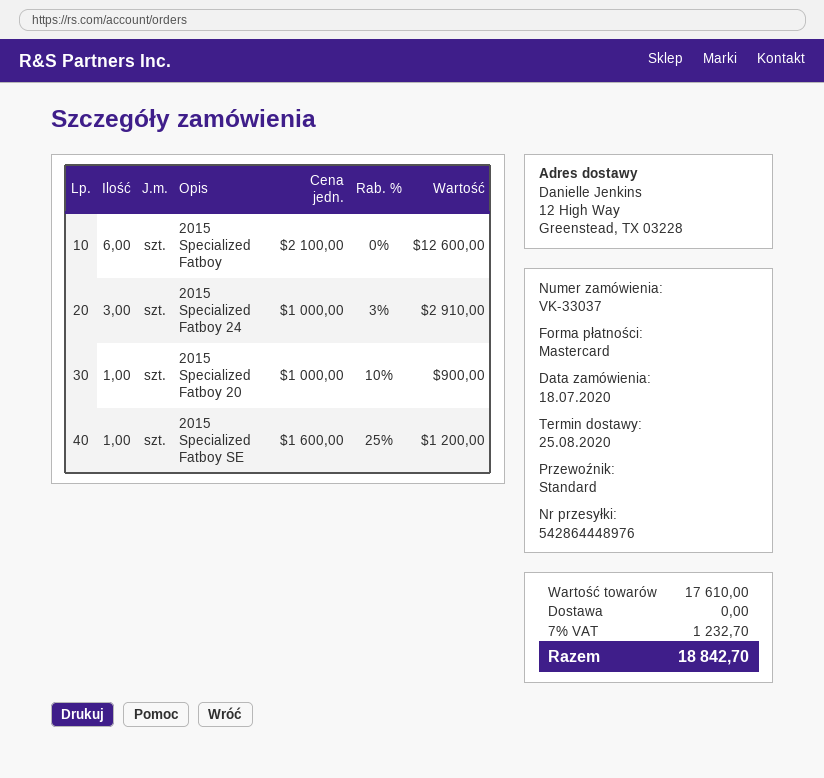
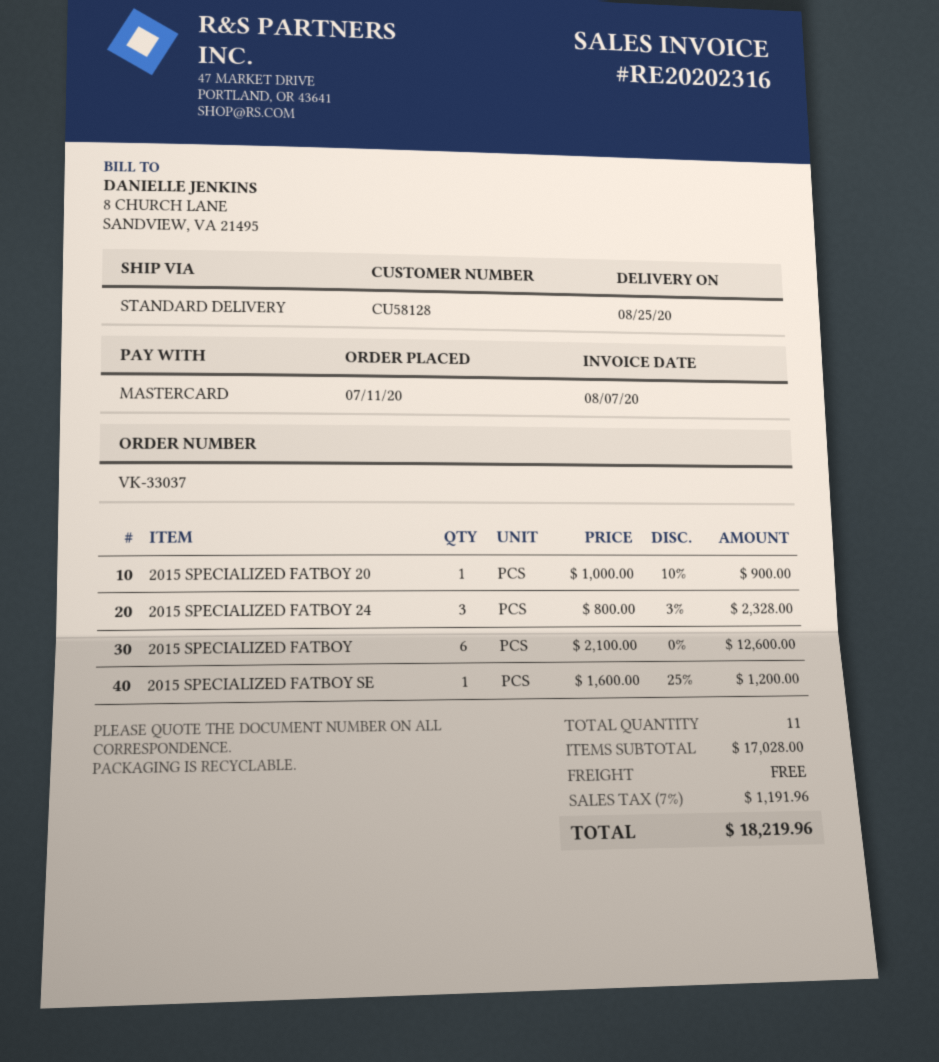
order date: 2020-07-18 -> 2020-07-11
2015 Specialized Fatboy 24: 3 x 1000.00 - 3% = 2910.00 -> 3 x 800.00 - 3% = 2328.00
subtotal: 17610.00 -> 17028.00
tax: 7% = 1232.70 -> 7% = 1191.96
total: 18842.70 -> 18219.96

